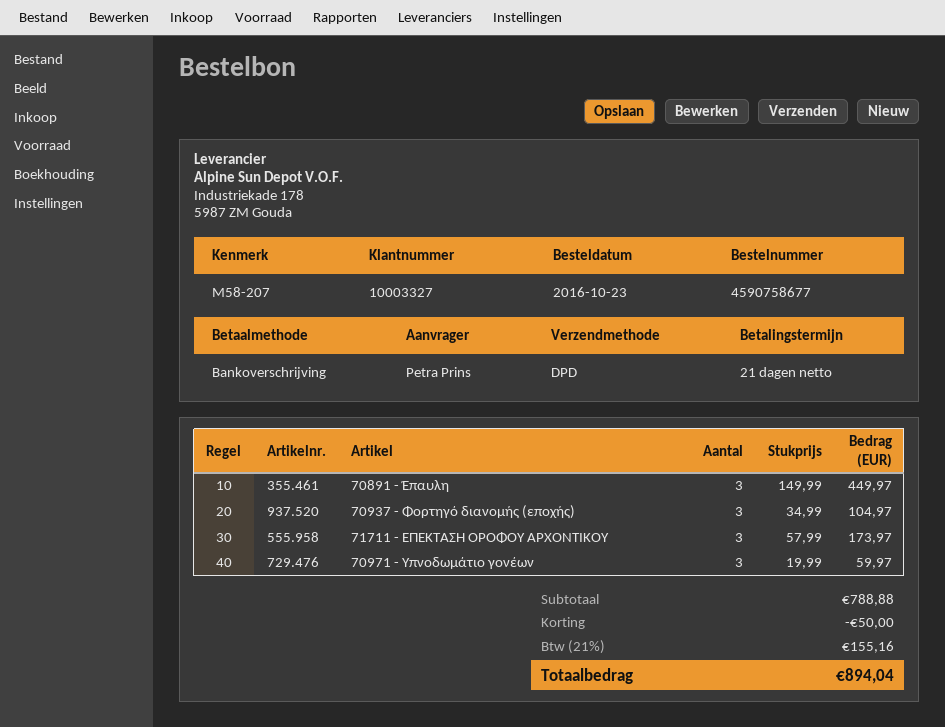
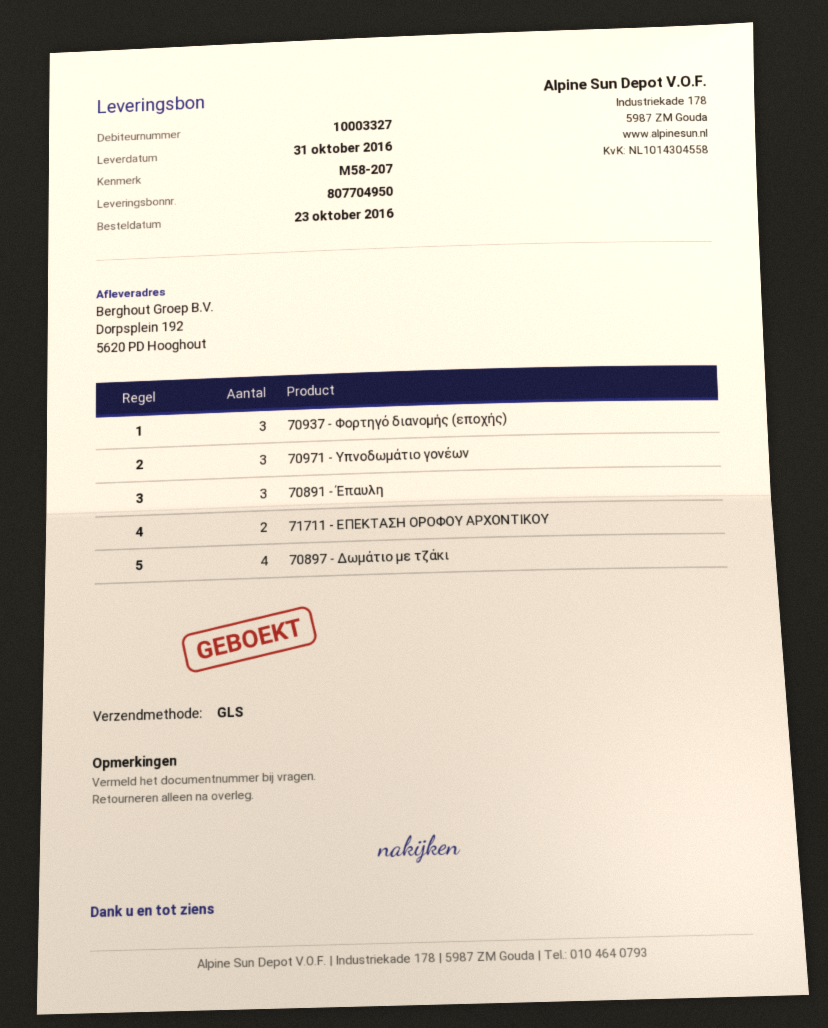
shipping method: DPD -> GLS
71711 - ΕΠΕΚΤΑΣΗ ΟΡΟΦΟΥ ΑΡΧΟΝΤΙΚΟΥ: 3 -> 2
70897 - Δωμάτιο με τζάκι: none -> 4

